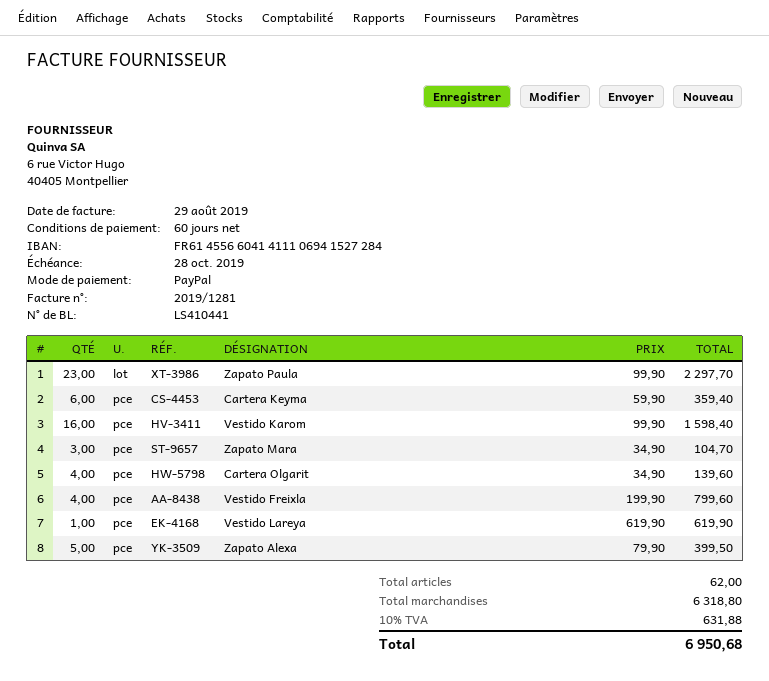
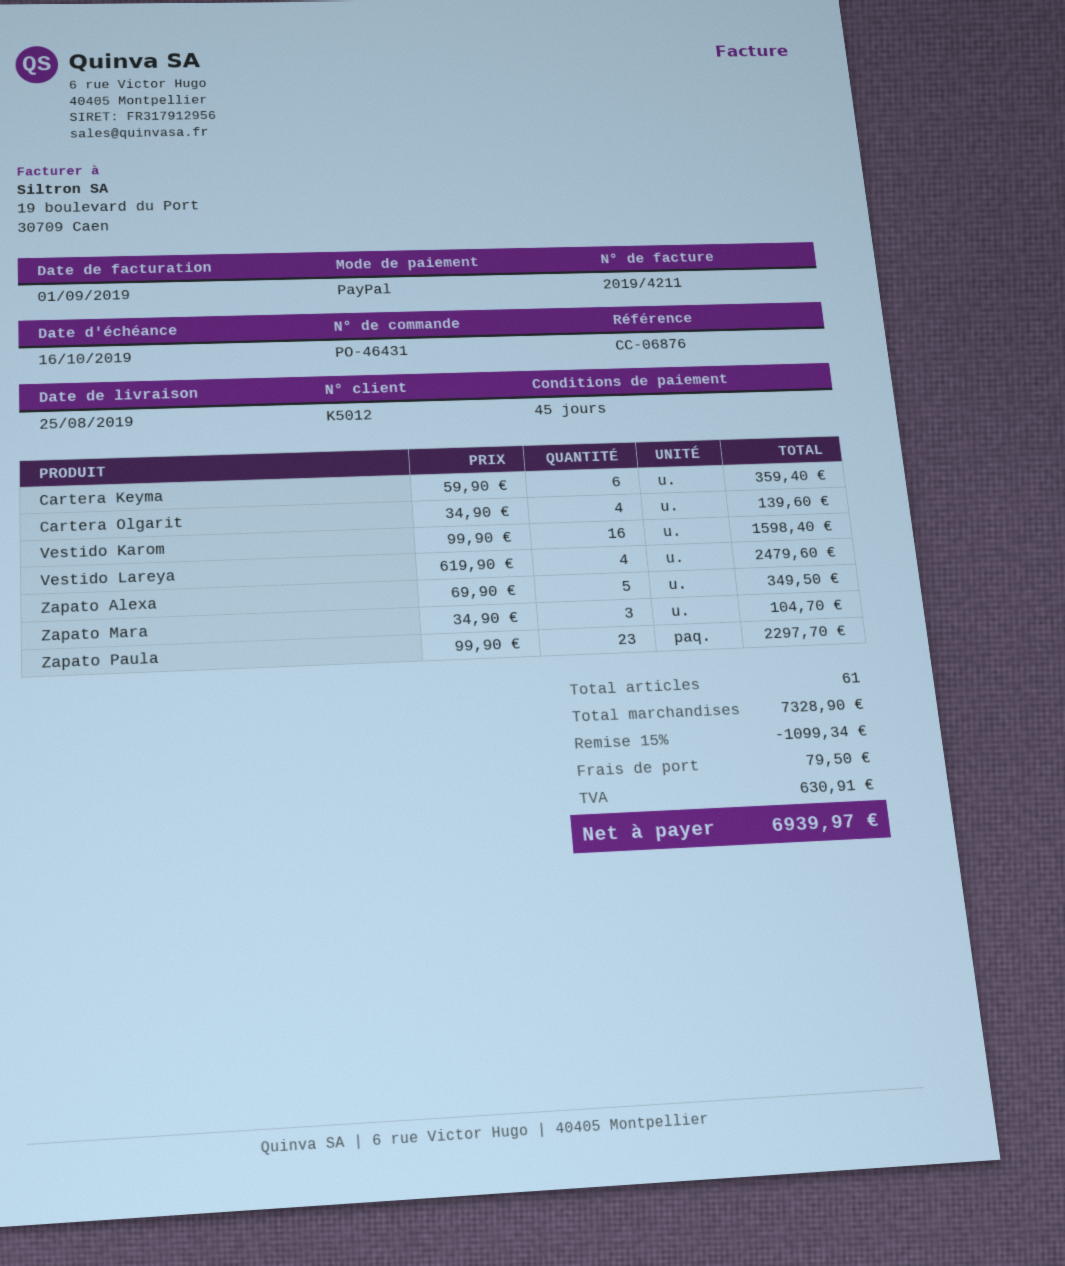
invoice number: 2019/1281 -> 2019/4211
invoice date: 2019-08-29 -> 2019-09-01
payment terms: 60 days -> 45 days
due date: 2019-10-28 -> 2019-10-16
Vestido Freixla: 4 x 199.90 = 799.60 -> none
Vestido Lareya: 1 x 619.90 = 619.90 -> 4 x 619.90 = 2479.60
Zapato Alexa: 5 x 79.90 = 399.50 -> 5 x 69.90 = 349.50
total quantity: 62 -> 61
subtotal: 6318.80 -> 7328.90
discount: none -> 15% = 1099.34
shipping: none -> 79.50
tax: 631.88 -> 630.91
total: 6950.68 -> 6939.97

